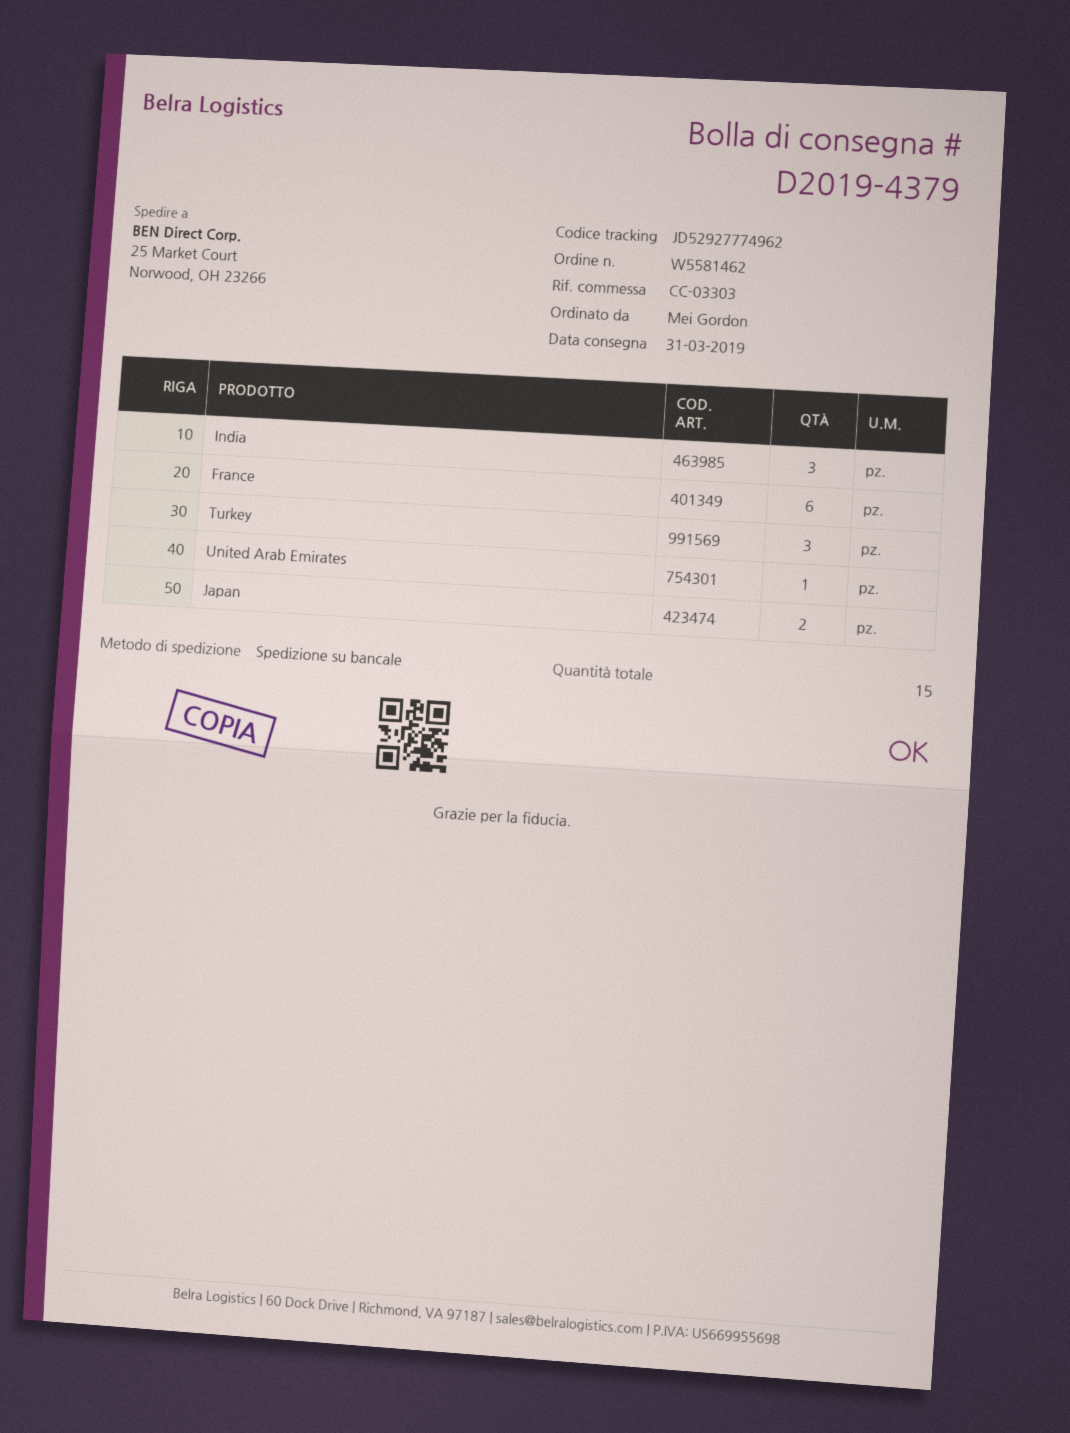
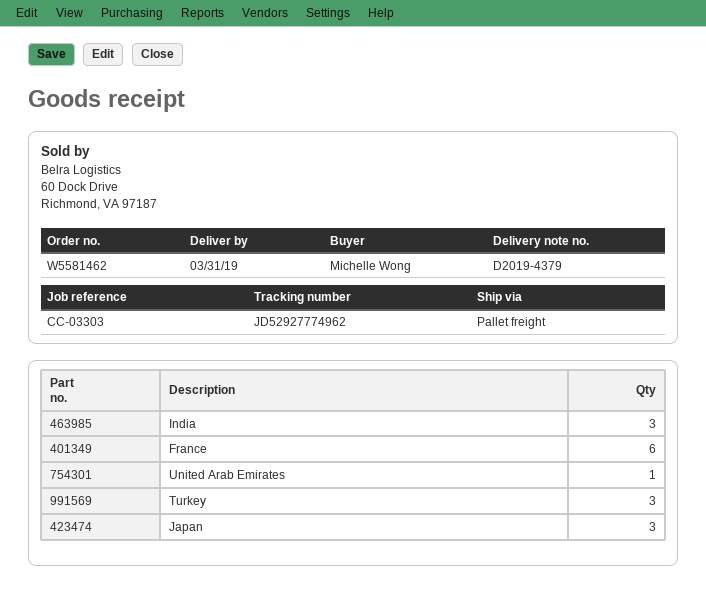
ordered by: Mei Gordon -> Michelle Wong
Japan: 2 -> 3

